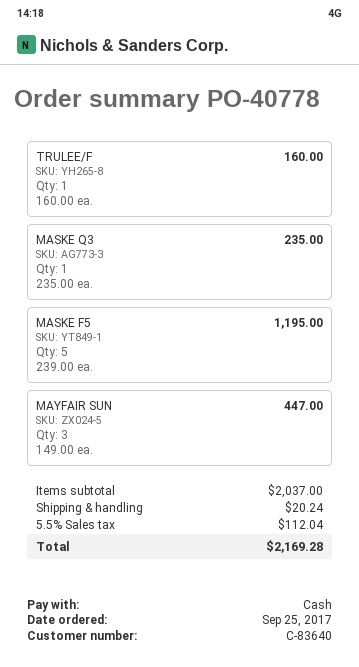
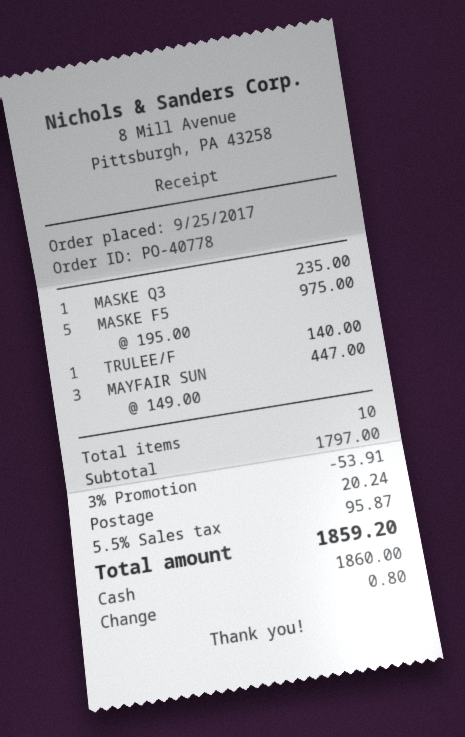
TRULEE/F: 1 x 160.00 = 160.00 -> 1 x 140.00 = 140.00
MASKE F5: 5 x 239.00 = 1195.00 -> 5 x 195.00 = 975.00
subtotal: 2037.00 -> 1797.00
discount: none -> 3% = 53.91
tax: 5.5% = 112.04 -> 5.5% = 95.87
total: 2169.28 -> 1859.20

